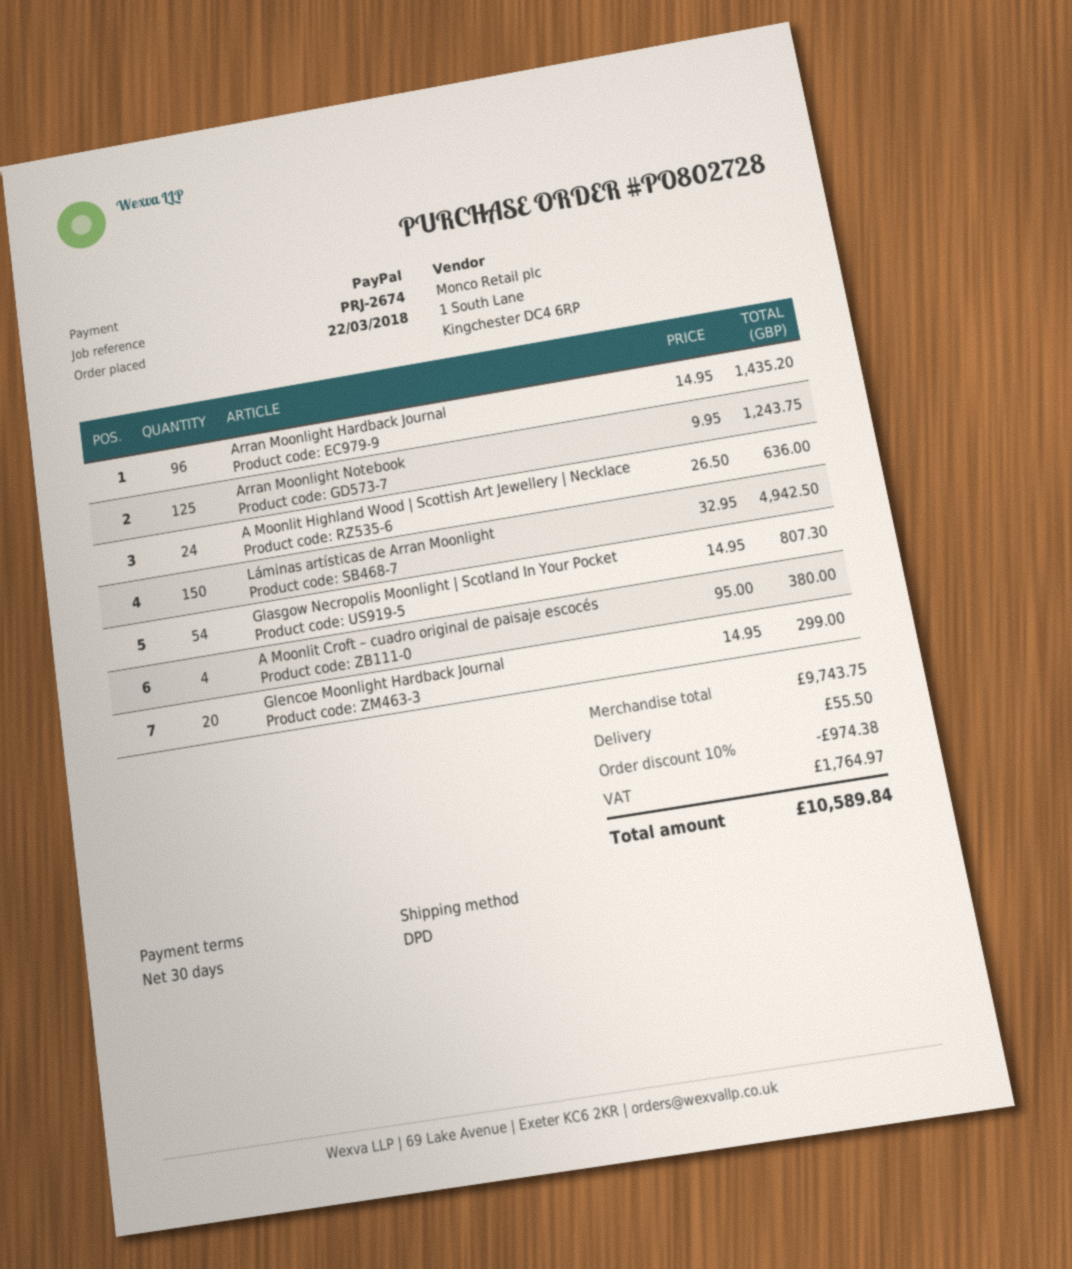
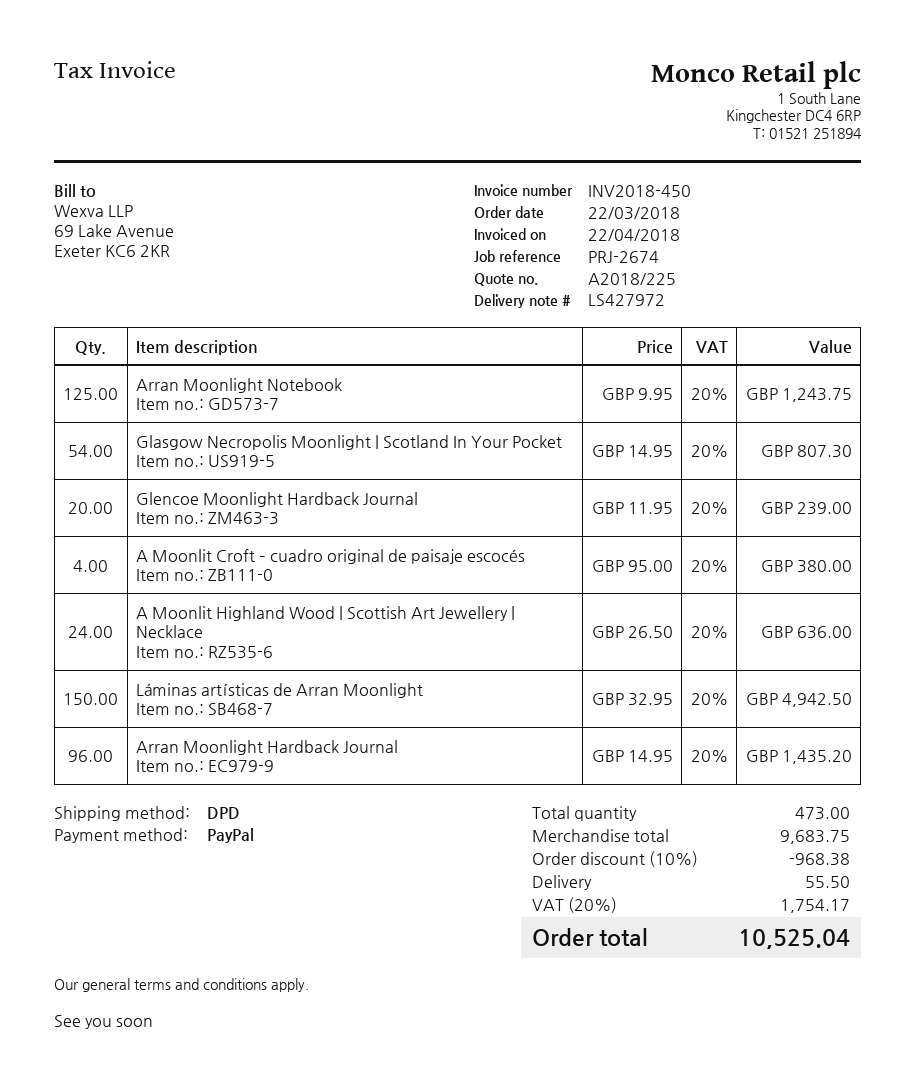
Glencoe Moonlight Hardback Journal: 20 x 14.95 = 299.00 -> 20 x 11.95 = 239.00
subtotal: 9743.75 -> 9683.75
discount: 10% = 974.38 -> 10% = 968.38
tax: 1764.97 -> 1754.17
total: 10589.84 -> 10525.04

